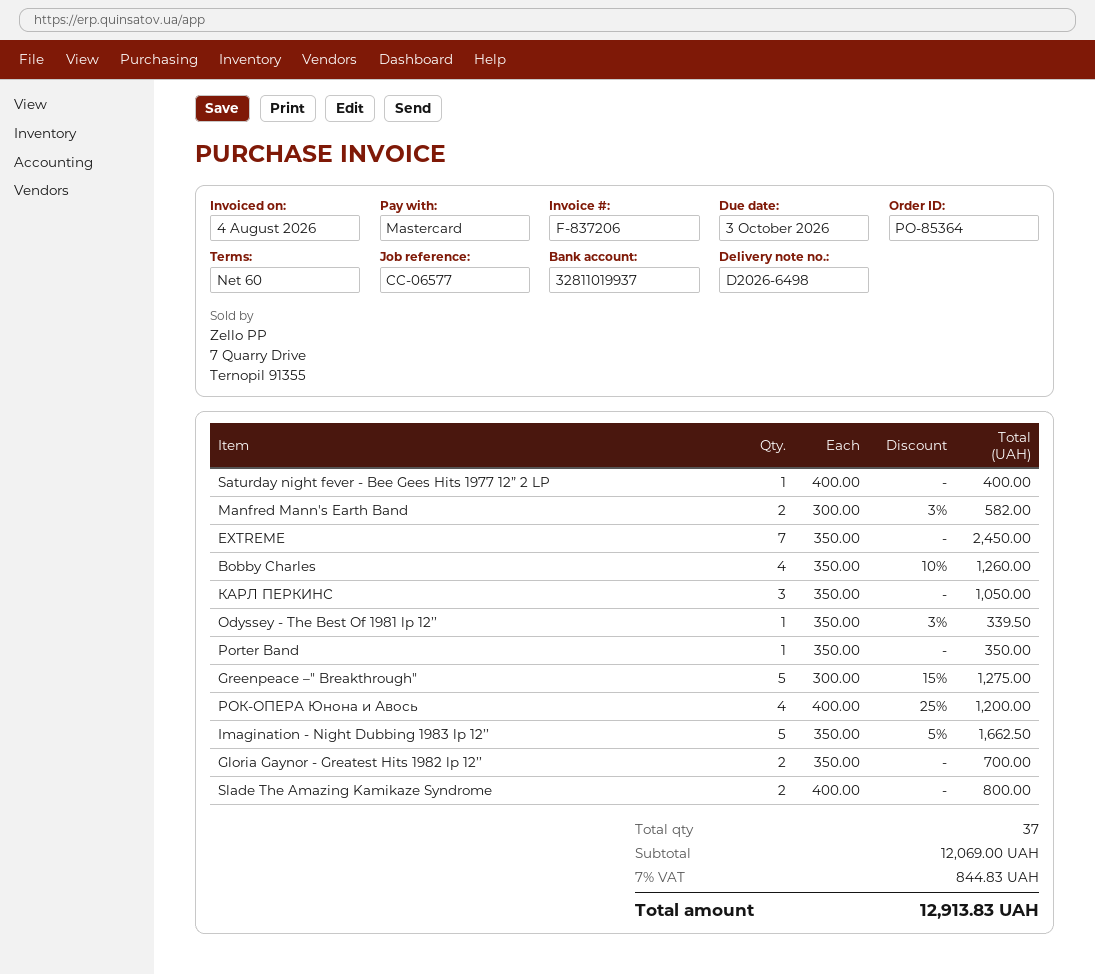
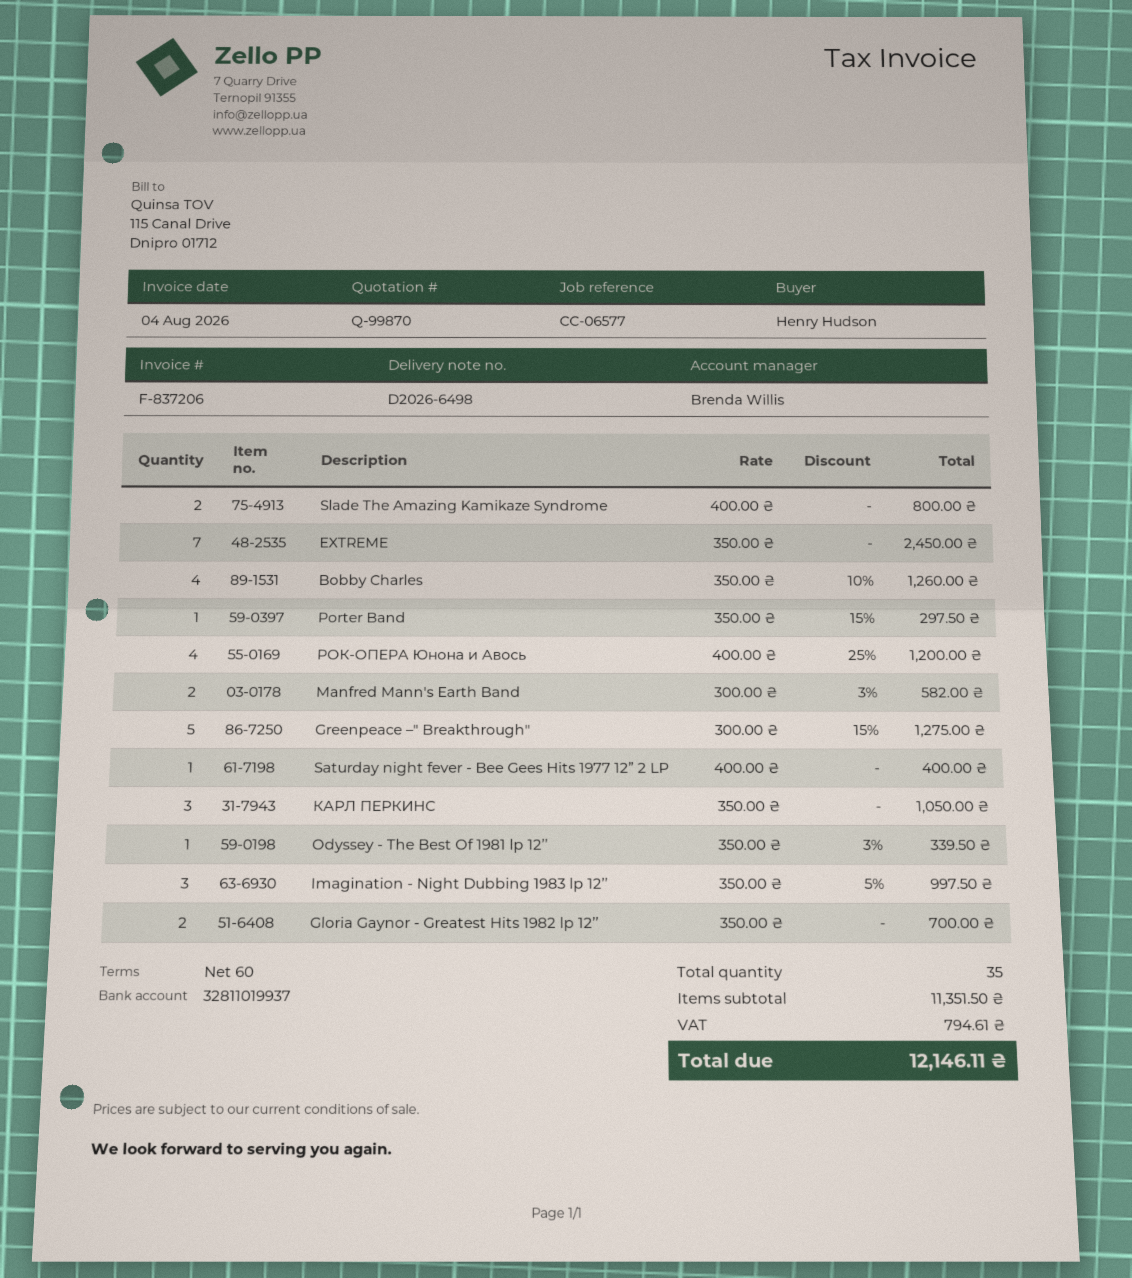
Porter Band: 1 x 350.00 = 350.00 -> 1 x 350.00 - 15% = 297.50
Imagination - Night Dubbing 1983 lp 12’’: 5 x 350.00 - 5% = 1662.50 -> 3 x 350.00 - 5% = 997.50
total quantity: 37 -> 35
subtotal: 12069.00 -> 11351.50
tax: 844.83 -> 794.61
total: 12913.83 -> 12146.11

